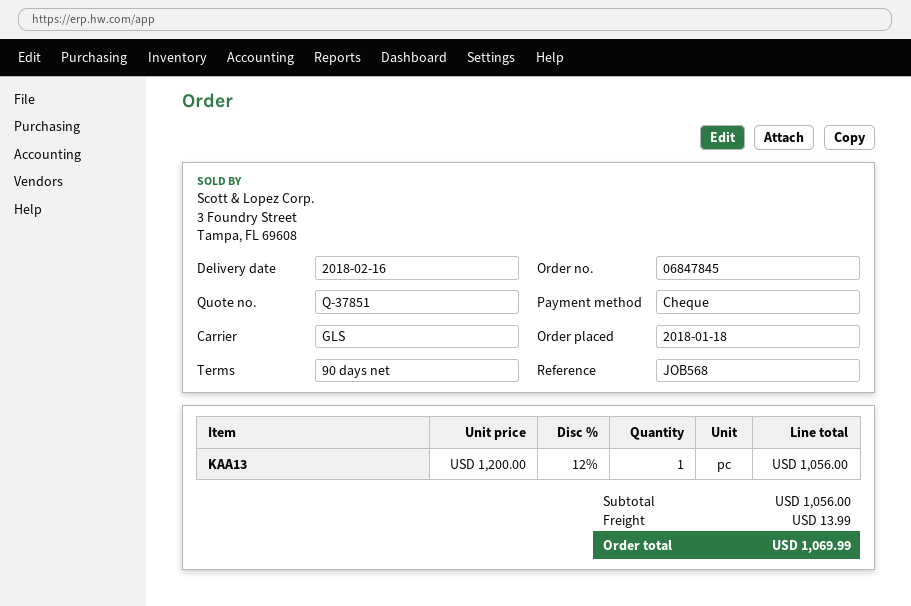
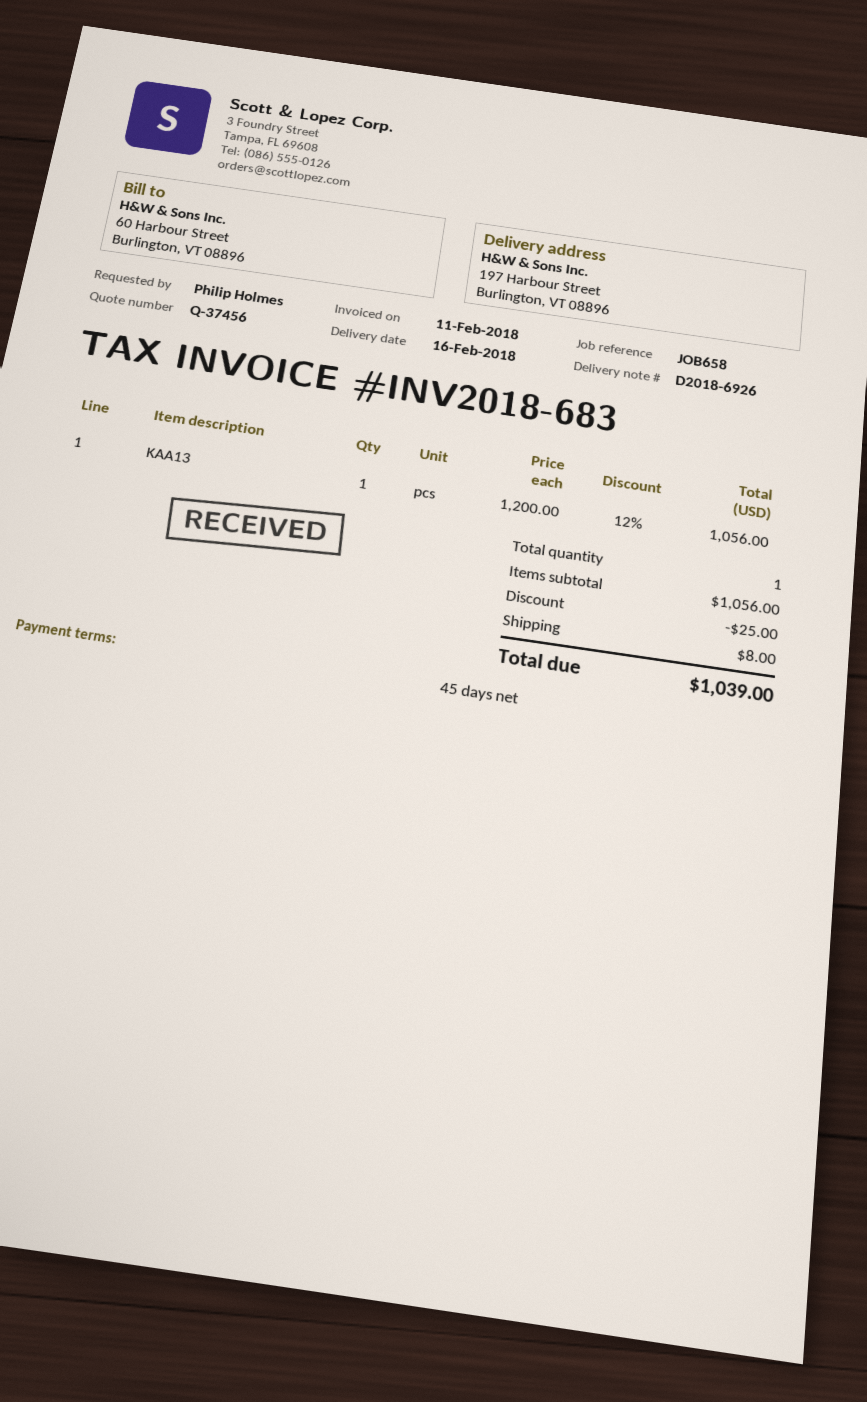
quote number: Q-37851 -> Q-37456
payment terms: 90 days -> 45 days
reference: JOB568 -> JOB658
discount: none -> 25.00
shipping: 13.99 -> 8.00
total: 1069.99 -> 1039.00

